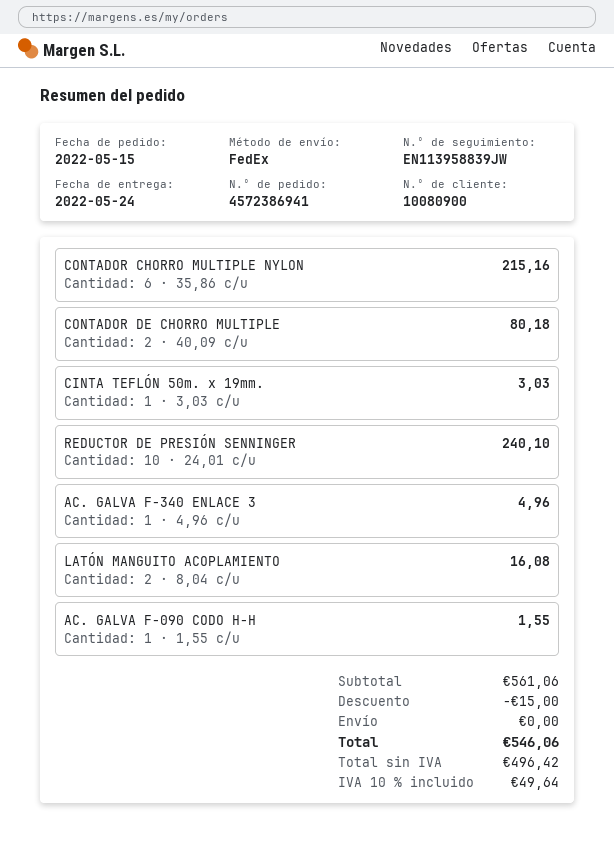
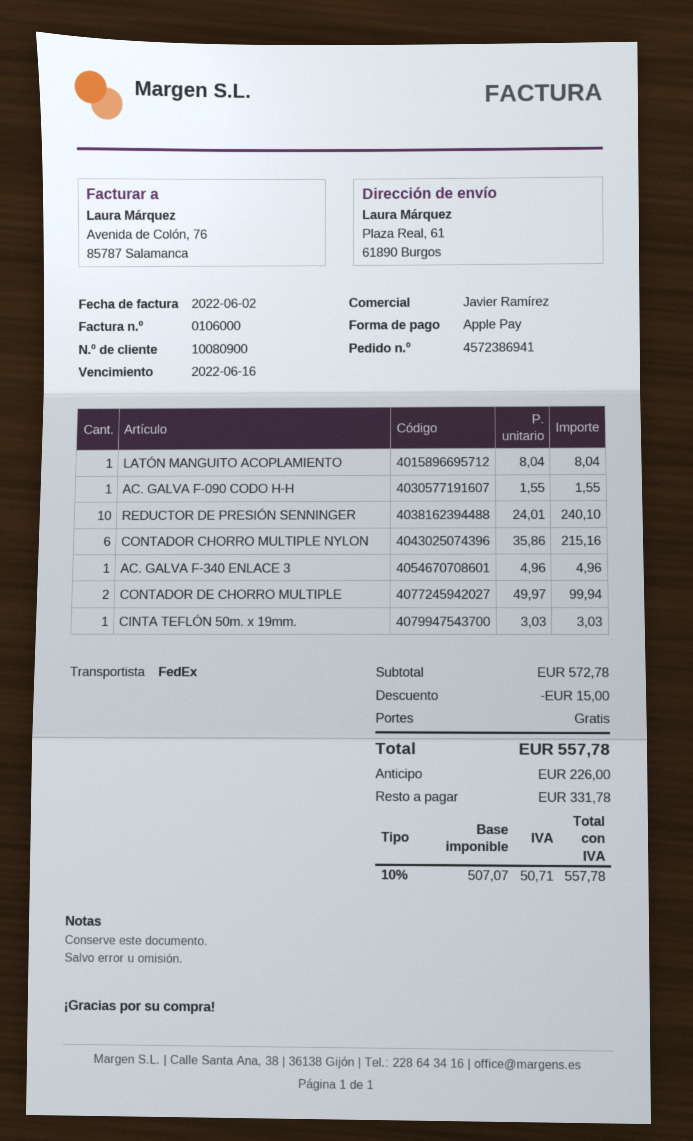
CONTADOR DE CHORRO MULTIPLE: 2 x 40.09 = 80.18 -> 2 x 49.97 = 99.94
LATÓN MANGUITO ACOPLAMIENTO: 2 x 8.04 = 16.08 -> 1 x 8.04 = 8.04
subtotal: 561.06 -> 572.78
net: 496.42 -> 507.07
tax: 10% = 49.64 -> 10% = 50.71
total: 546.06 -> 557.78

